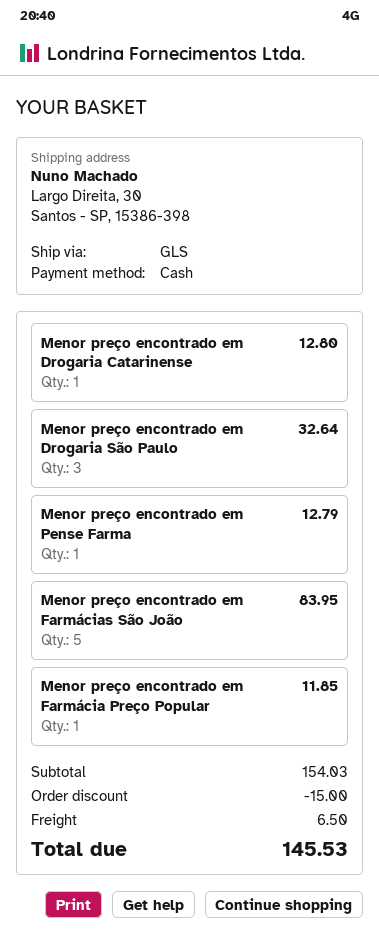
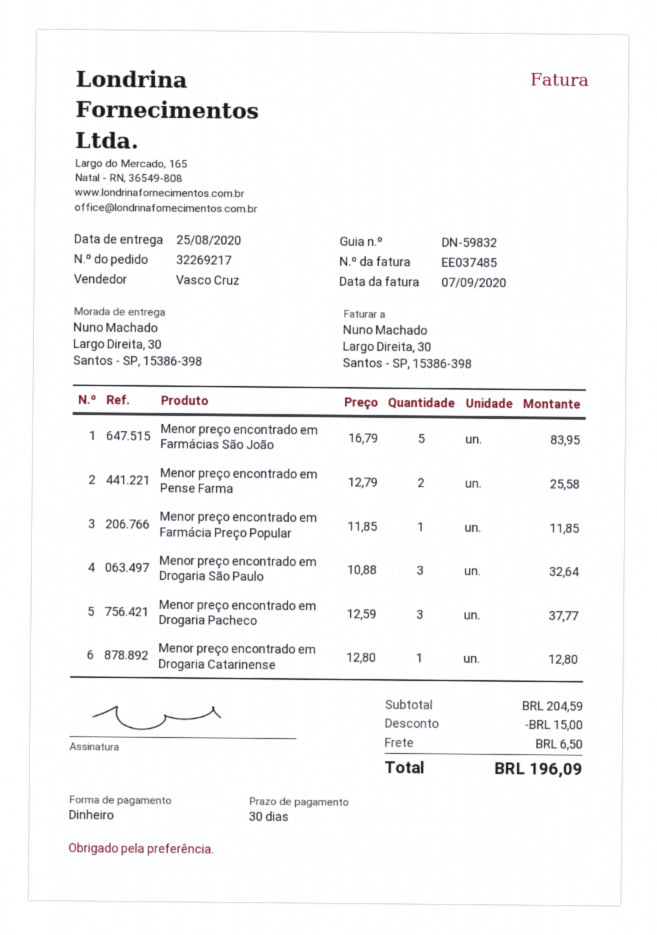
Menor preço encontrado em Pense Farma: 1 for 12.79 -> 2 for 25.58
Menor preço encontrado em Drogaria Pacheco: none -> 3 for 37.77
subtotal: 154.03 -> 204.59
total: 145.53 -> 196.09

